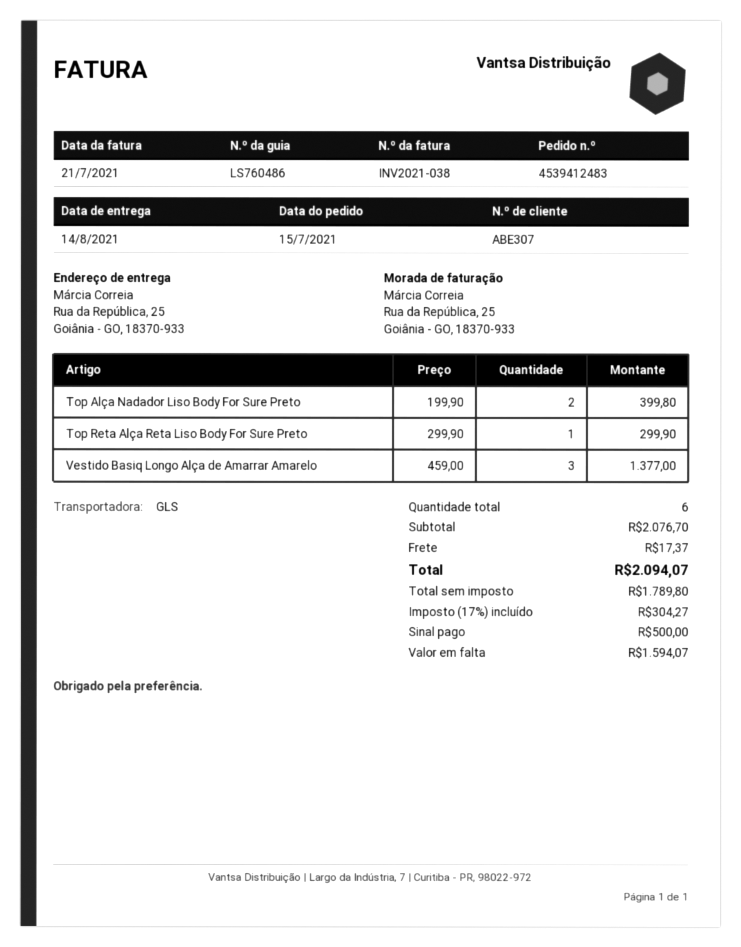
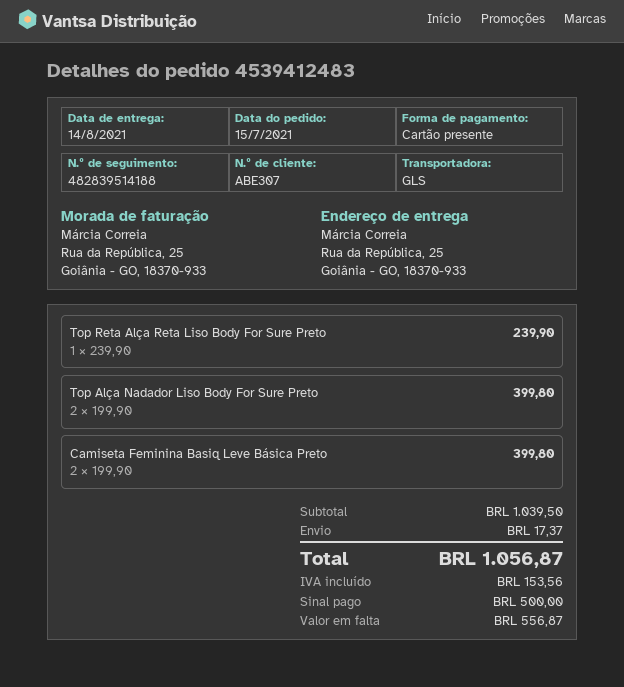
Top Reta Alça Reta Liso Body For Sure Preto: 1 x 299.90 = 299.90 -> 1 x 239.90 = 239.90
Vestido Basiq Longo Alça de Amarrar Amarelo: 3 x 459.00 = 1377.00 -> none
Camiseta Feminina Basiq Leve Básica Preto: none -> 2 x 199.90 = 399.80
subtotal: 2076.70 -> 1039.50
tax: 304.27 -> 153.56
total: 2094.07 -> 1056.87
balance: 1594.07 -> 556.87

